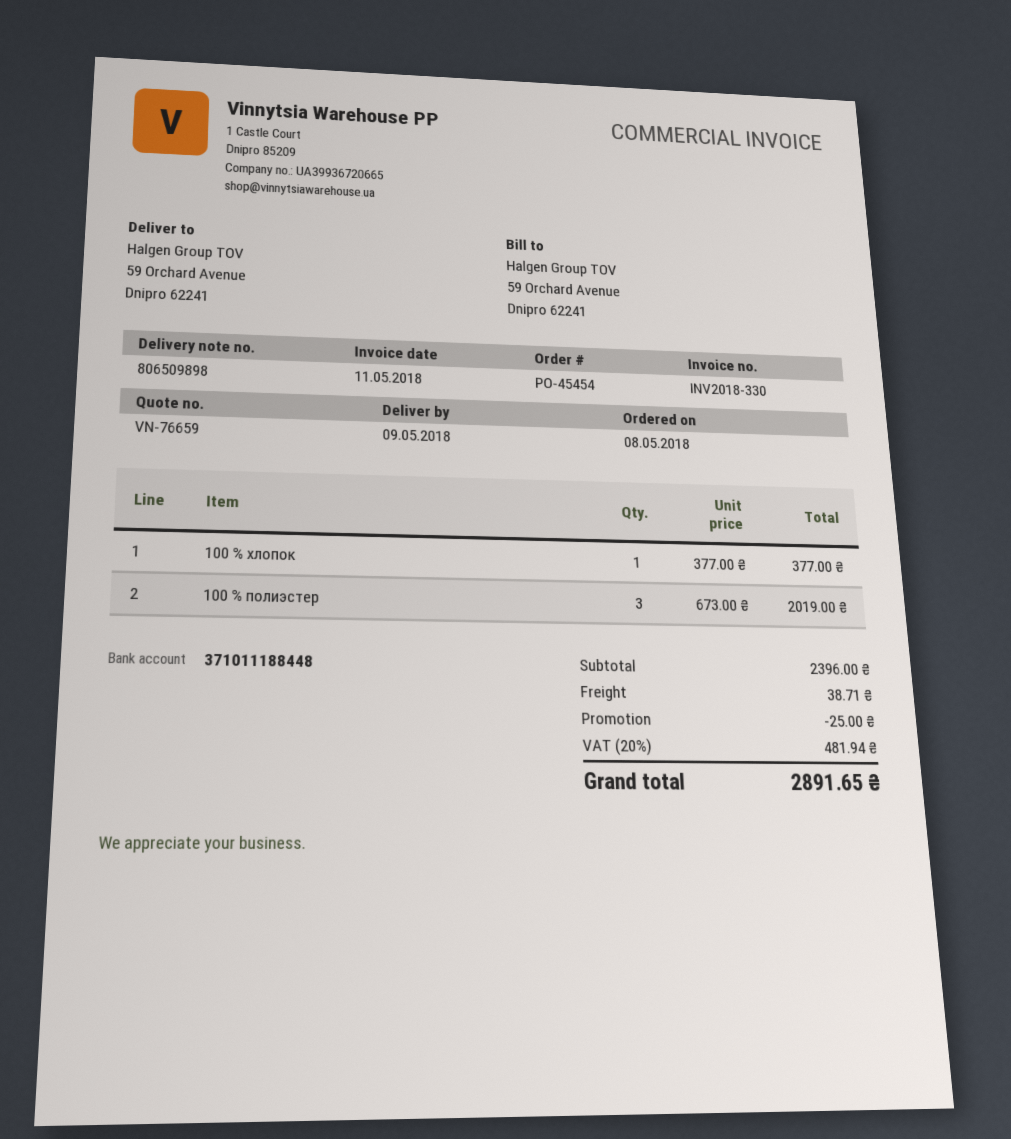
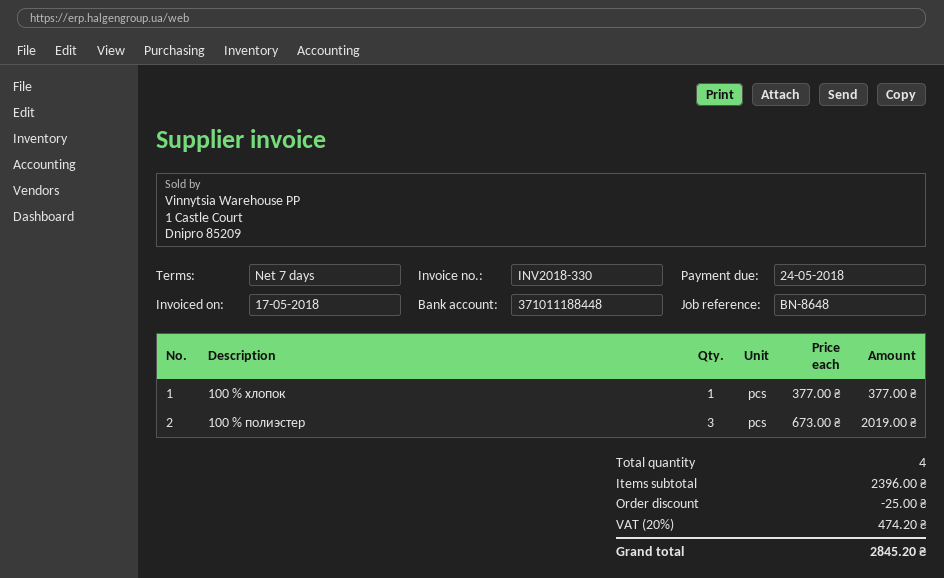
invoice date: 2018-05-11 -> 2018-05-17
shipping: 38.71 -> none
tax: 20% = 481.94 -> 20% = 474.20
total: 2891.65 -> 2845.20

